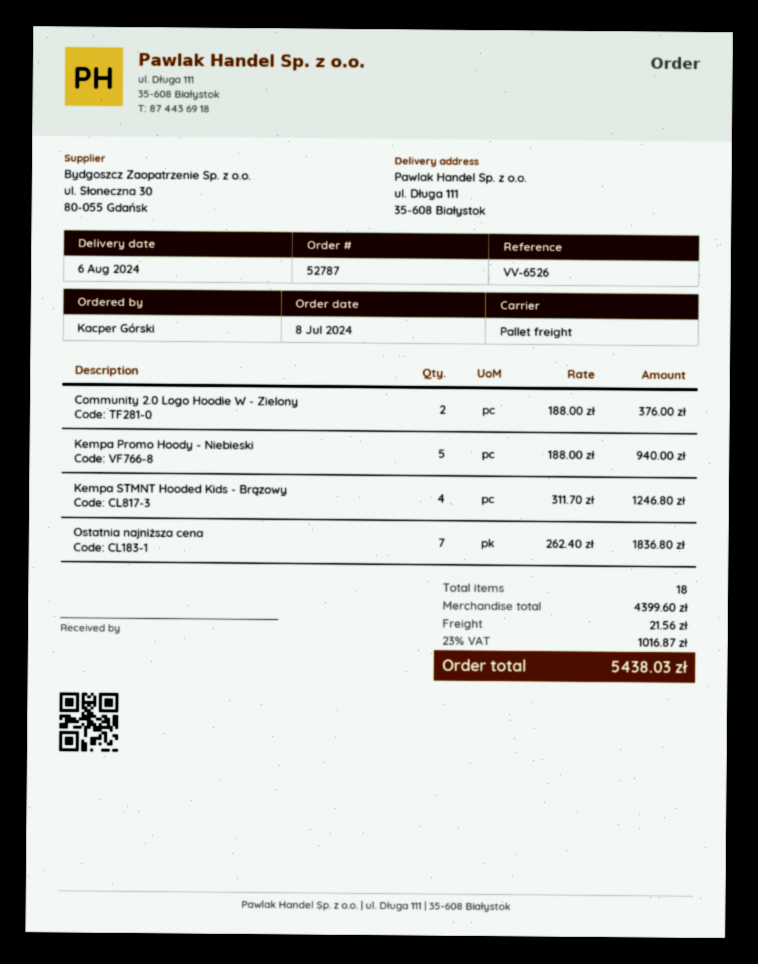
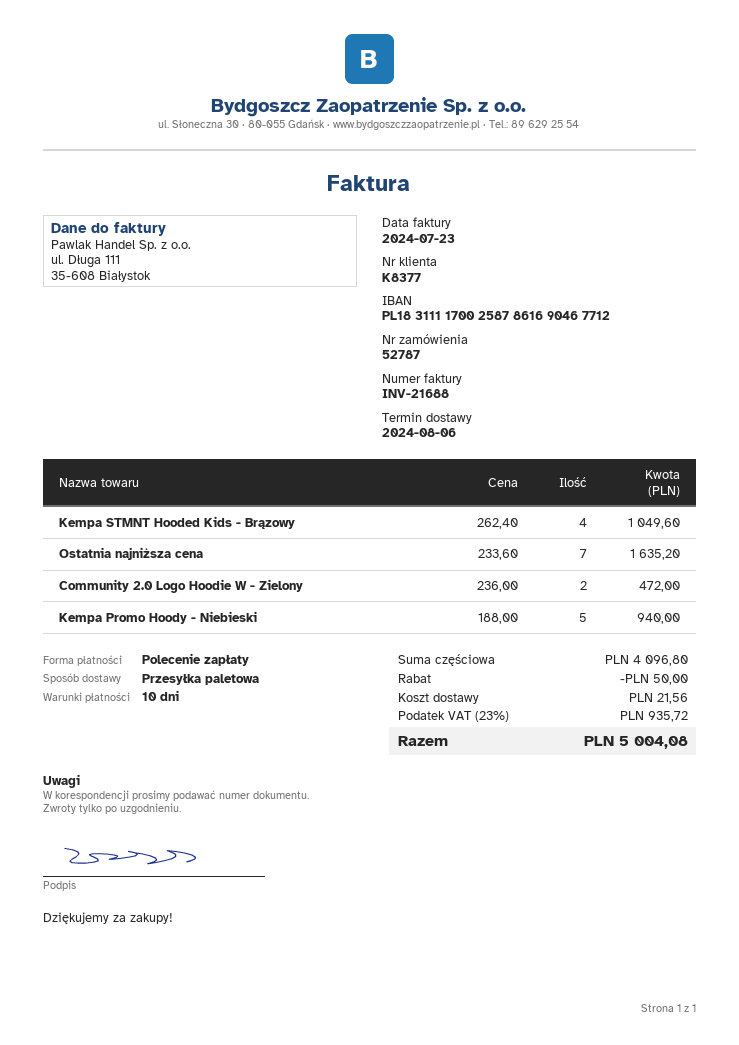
Community 2.0 Logo Hoodie W - Zielony: 2 x 188.00 = 376.00 -> 2 x 236.00 = 472.00
Kempa STMNT Hooded Kids - Brązowy: 4 x 311.70 = 1246.80 -> 4 x 262.40 = 1049.60
Ostatnia najniższa cena: 7 x 262.40 = 1836.80 -> 7 x 233.60 = 1635.20
subtotal: 4399.60 -> 4096.80
discount: none -> 50.00
tax: 23% = 1016.87 -> 23% = 935.72
total: 5438.03 -> 5004.08

